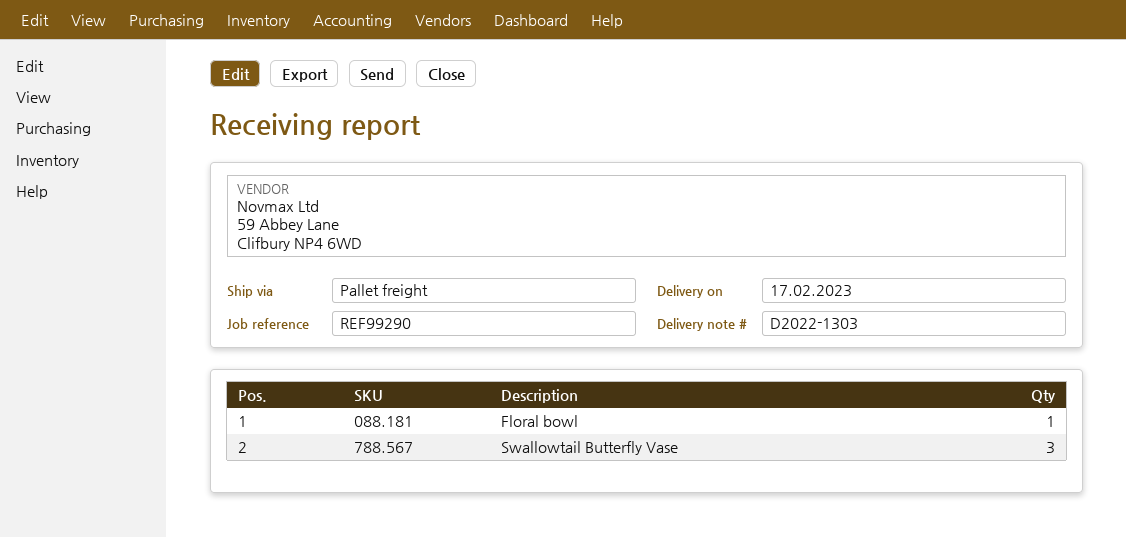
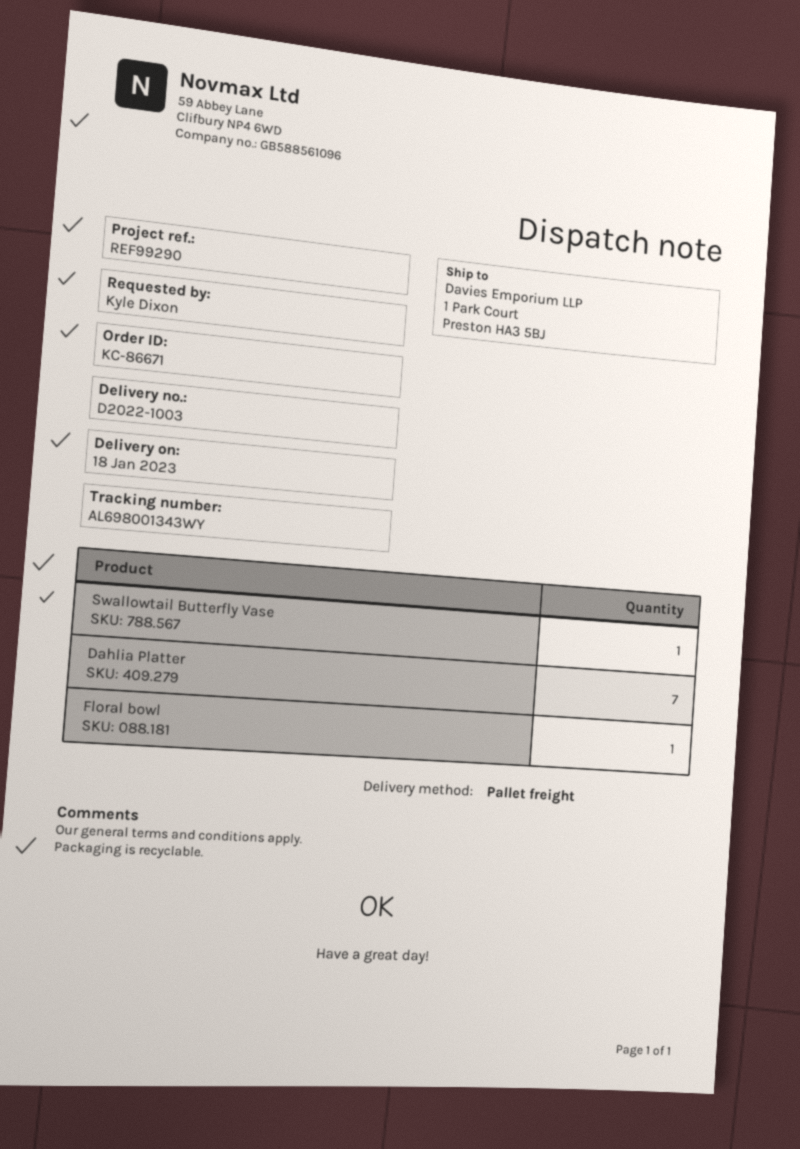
delivery note number: D2022-1303 -> D2022-1003
delivery date: 2023-02-17 -> 2023-01-18
Swallowtail Butterfly Vase: 3 -> 1
Dahlia Platter: none -> 7

